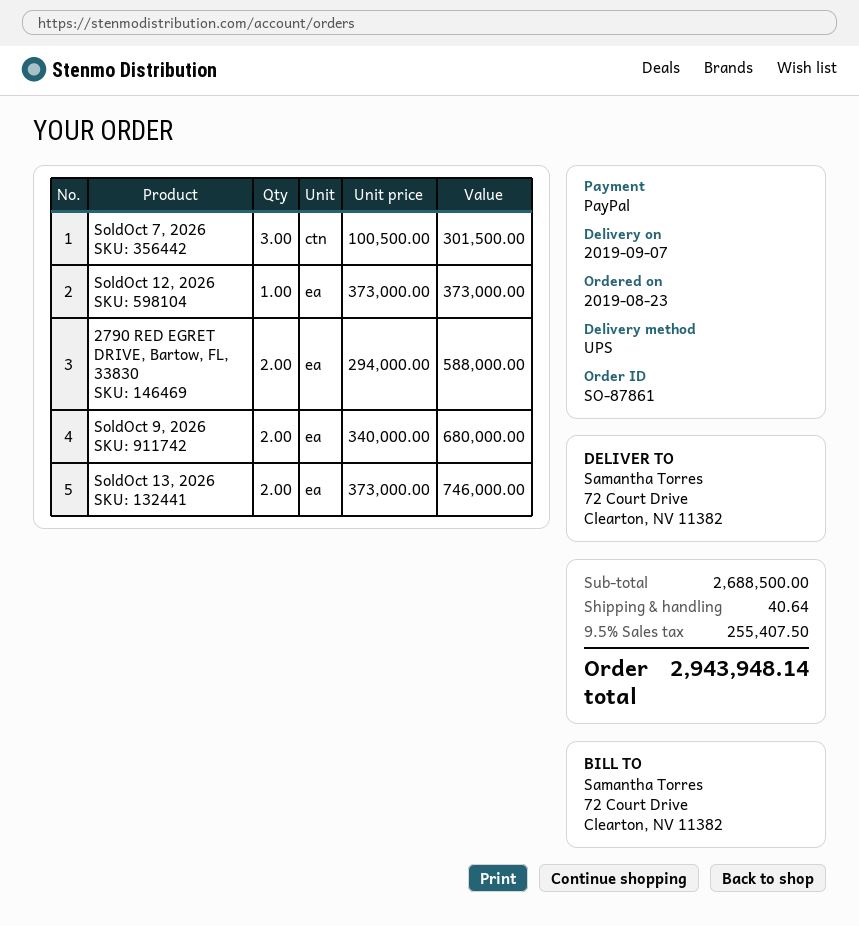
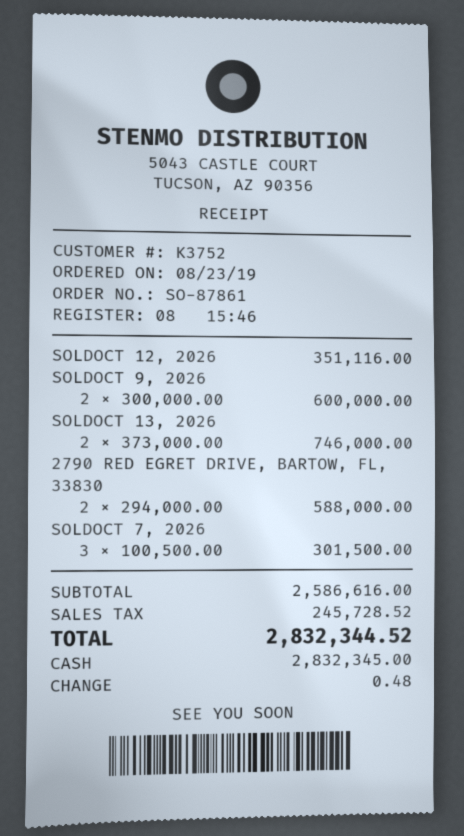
payment method: PayPal -> cash
SoldOct 12, 2026: 1 x 373000.00 = 373000.00 -> 1 x 351116.00 = 351116.00
SoldOct 9, 2026: 2 x 340000.00 = 680000.00 -> 2 x 300000.00 = 600000.00
subtotal: 2688500.00 -> 2586616.00
shipping: 40.64 -> none
tax: 255407.50 -> 245728.52
total: 2943948.14 -> 2832344.52

